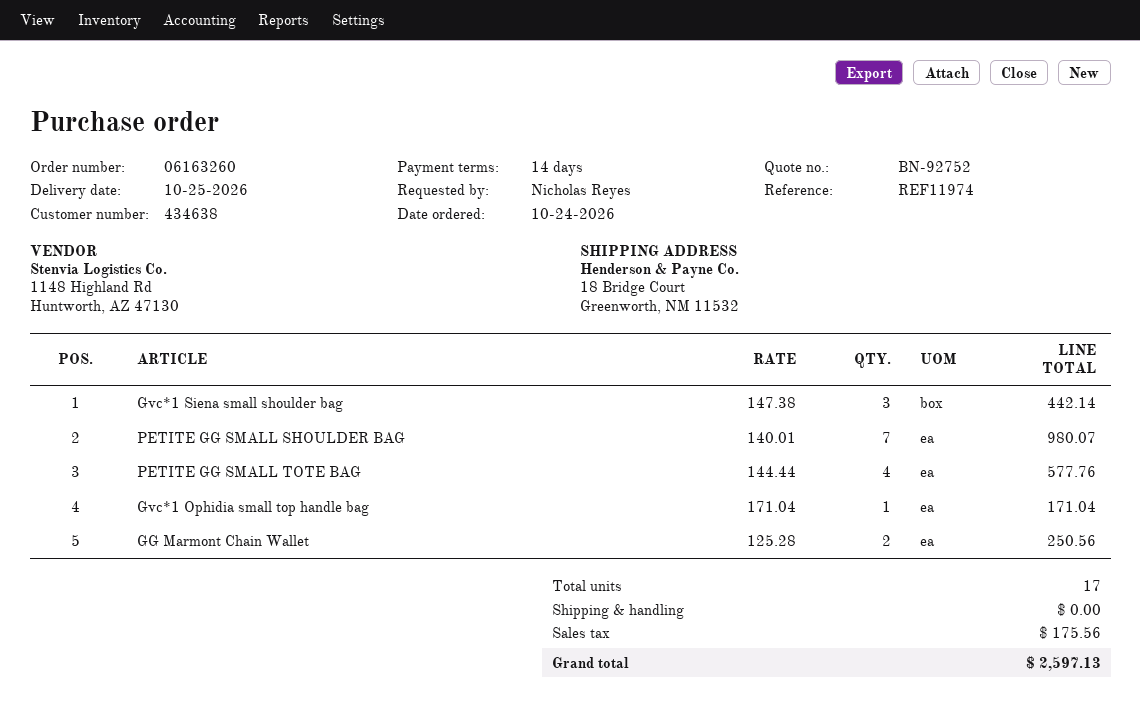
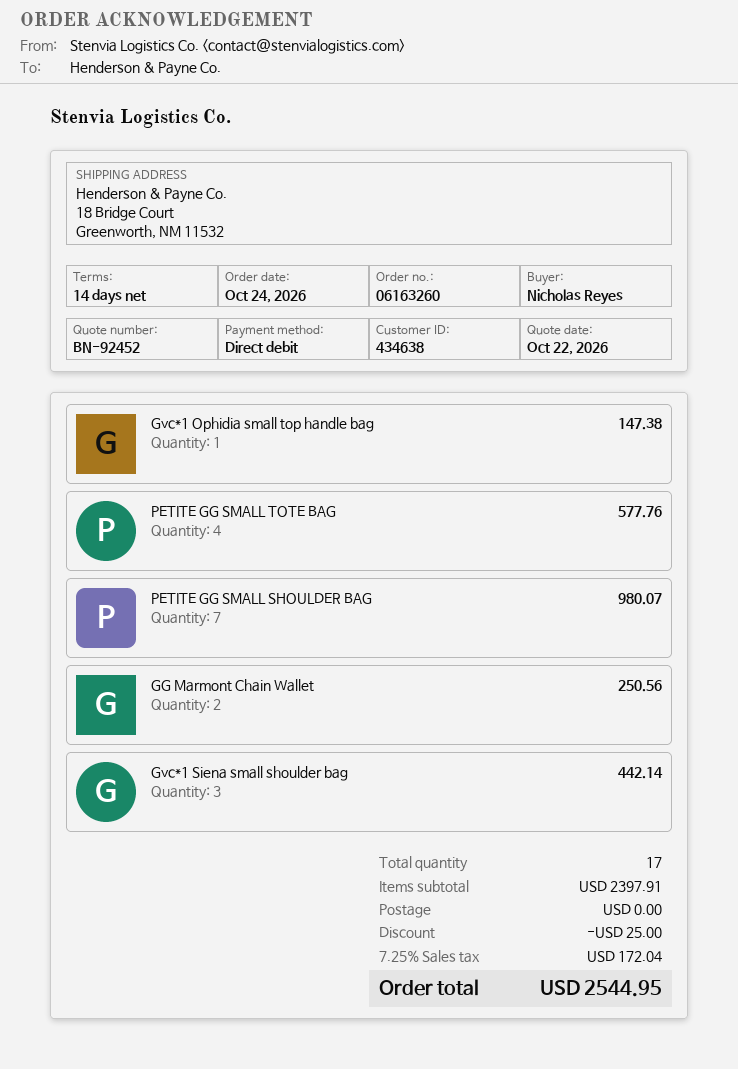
quote number: BN-92752 -> BN-92452
Gvc*1 Ophidia small top handle bag: 1 for 171.04 -> 1 for 147.38
discount: none -> 25.00
tax: 175.56 -> 172.04
total: 2597.13 -> 2544.95

